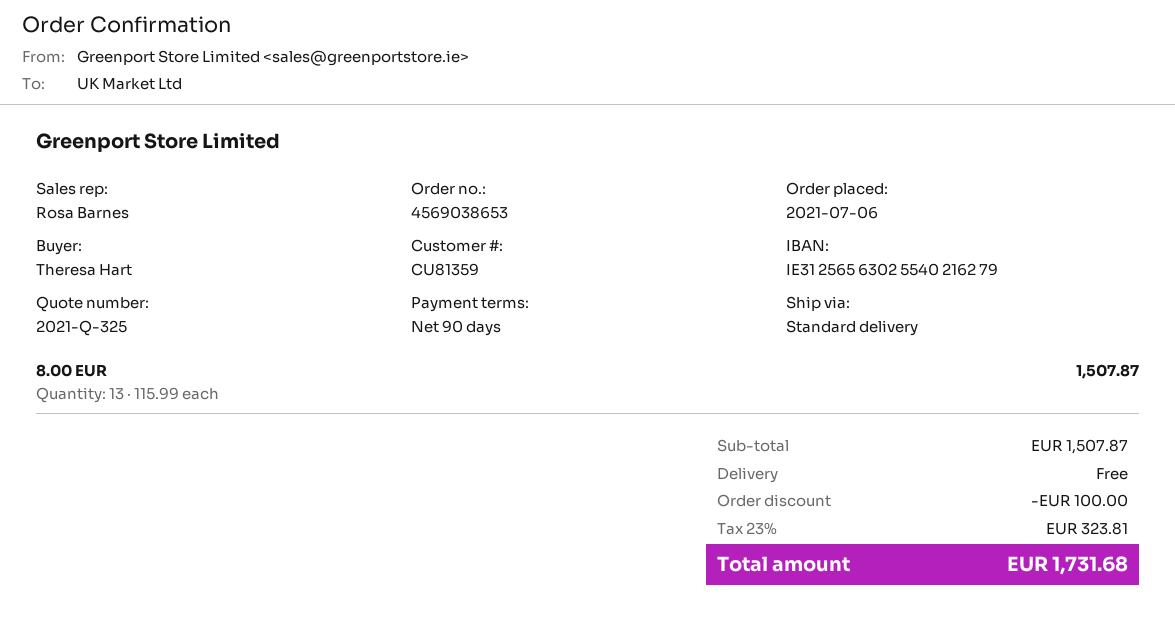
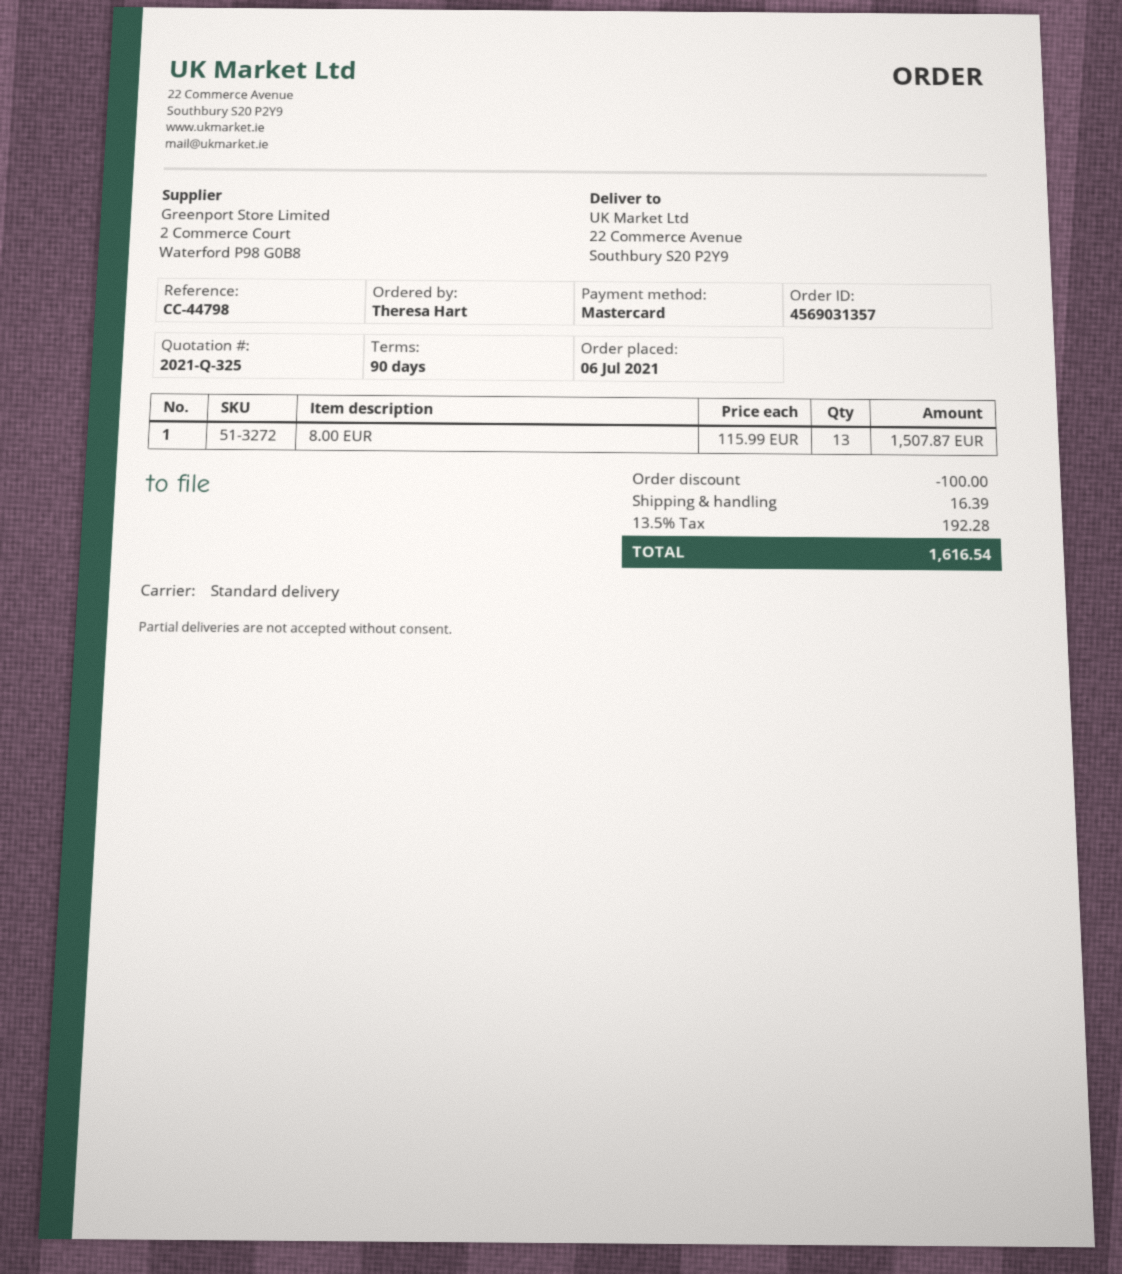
order number: 4569038653 -> 4569031357
shipping: 0.00 -> 16.39
tax: 23% = 323.81 -> 13.5% = 192.28
total: 1731.68 -> 1616.54

